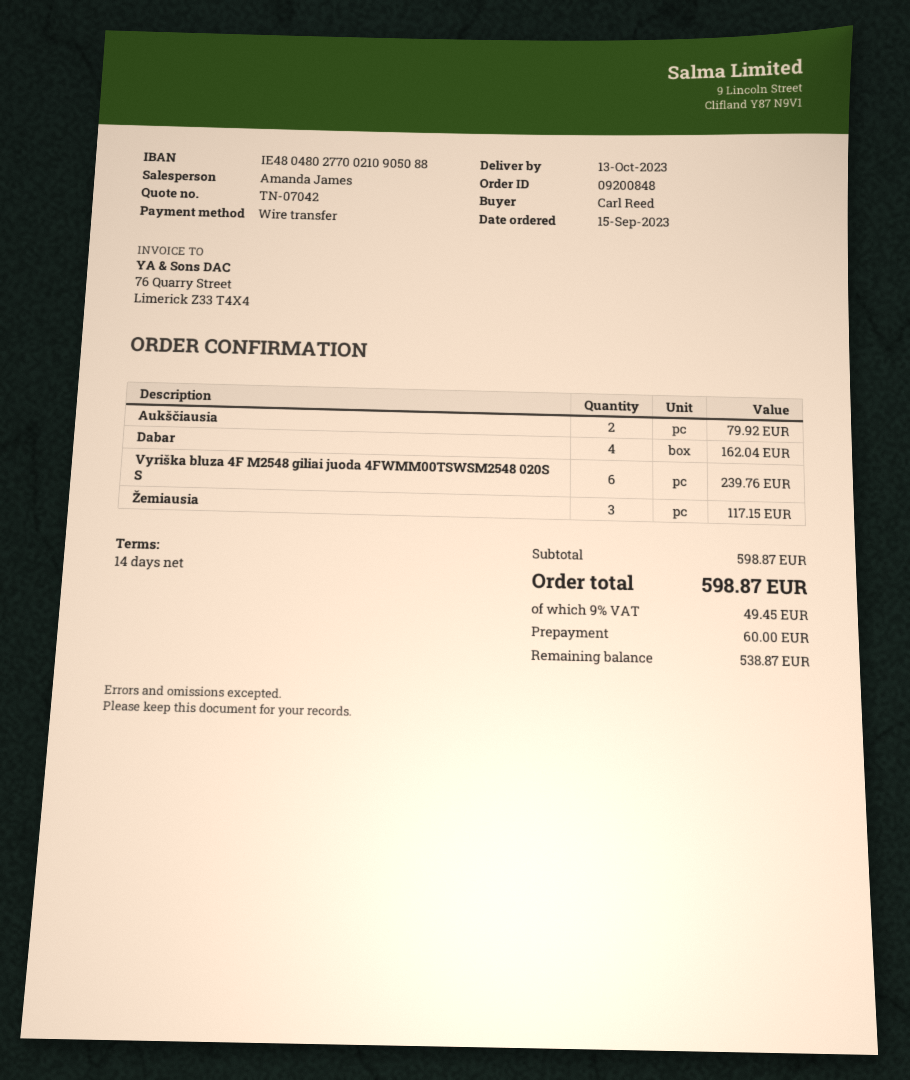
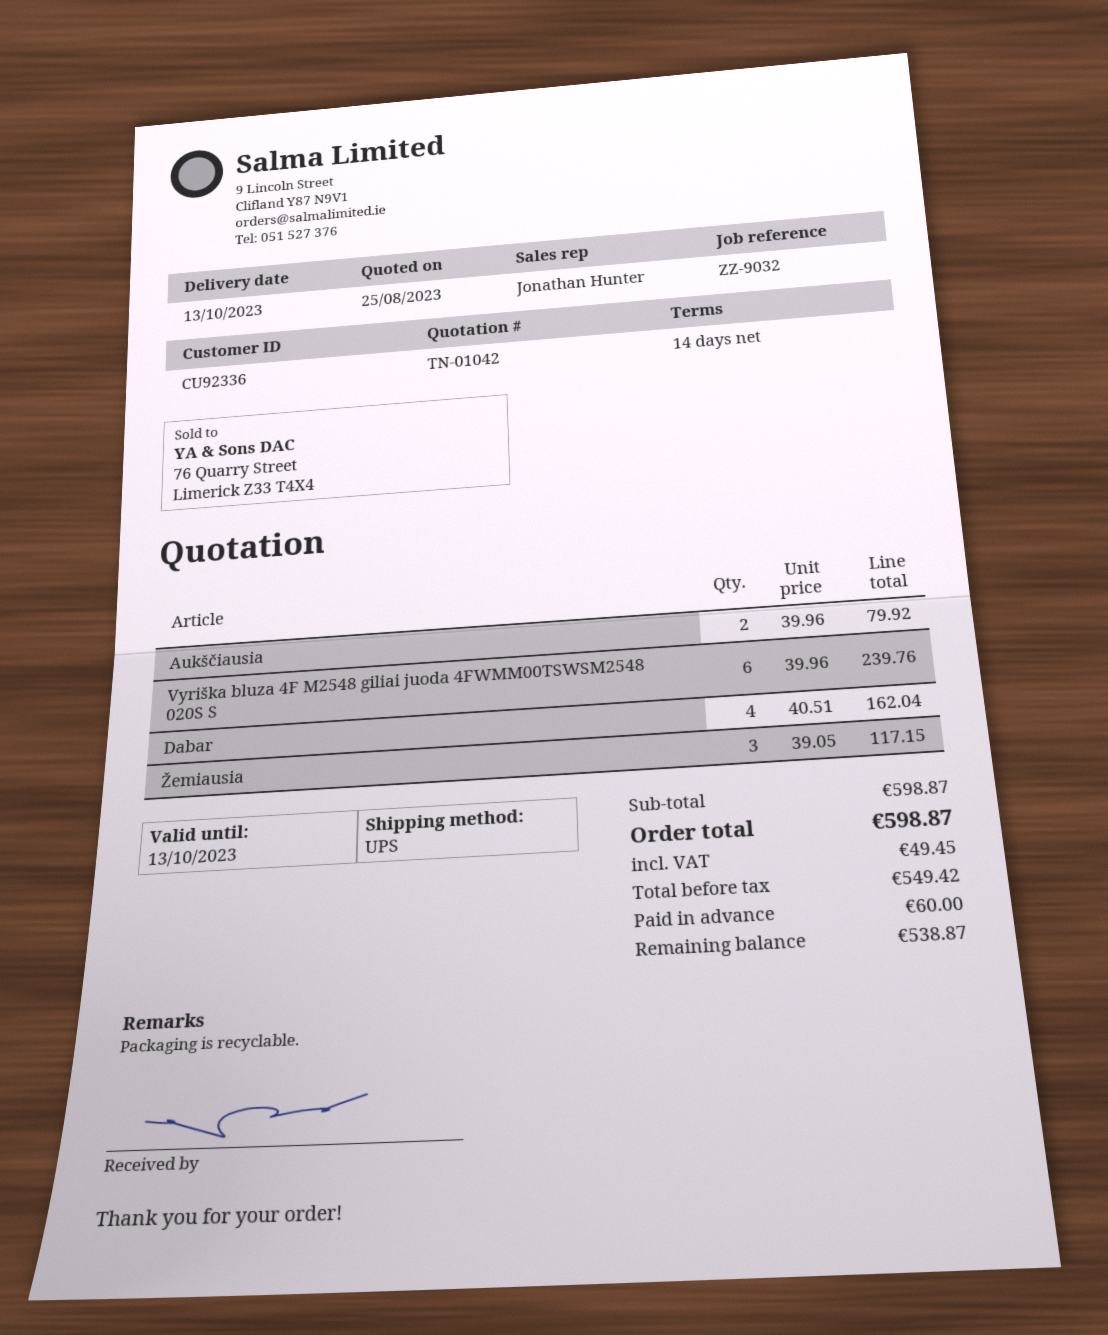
quote number: TN-07042 -> TN-01042
sales rep: Amanda James -> Jonathan Hunter

